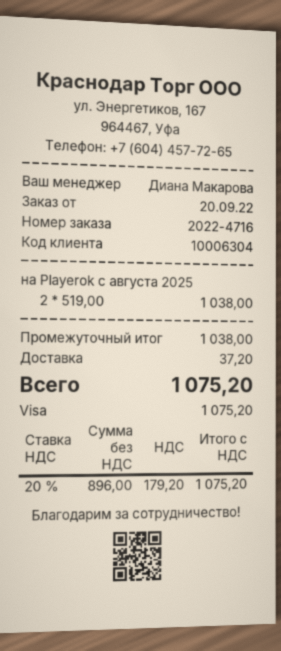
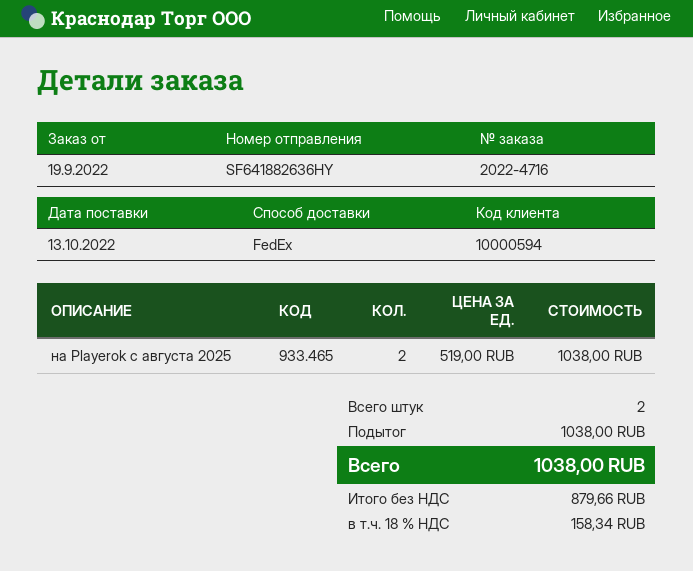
order date: 2022-09-20 -> 2022-09-19
customer number: 10006304 -> 10000594
shipping: 37.20 -> none
net: 896.00 -> 879.66
tax: 20% = 179.20 -> 18% = 158.34
total: 1075.20 -> 1038.00

